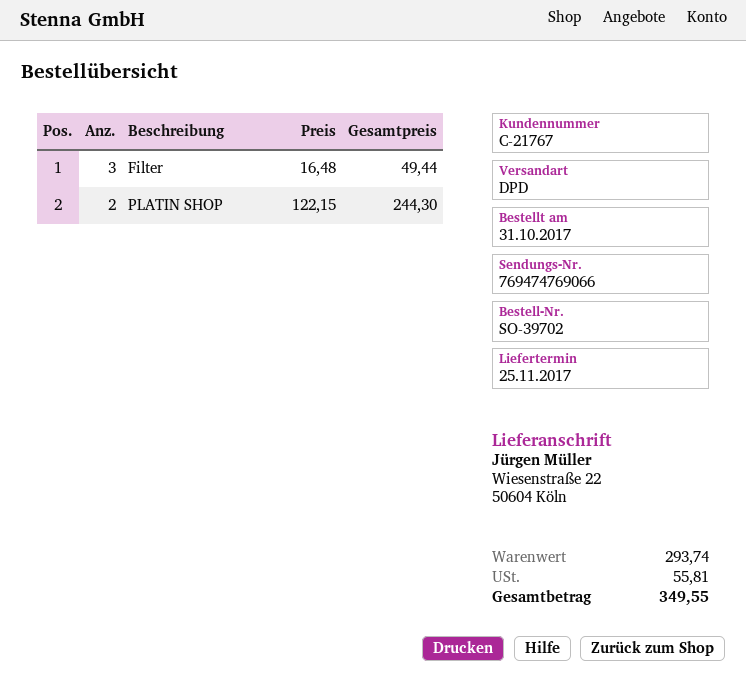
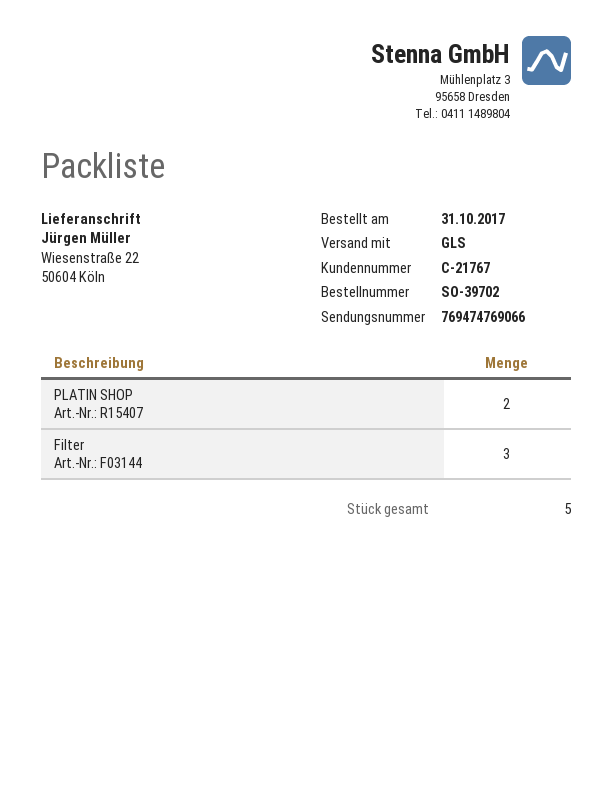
shipping method: DPD -> GLS

